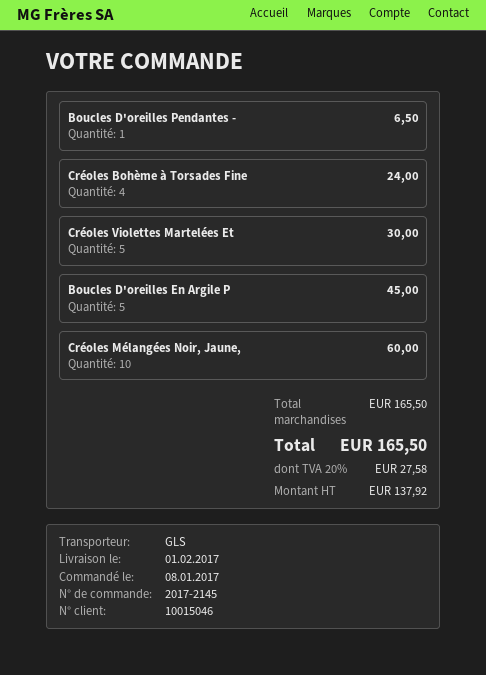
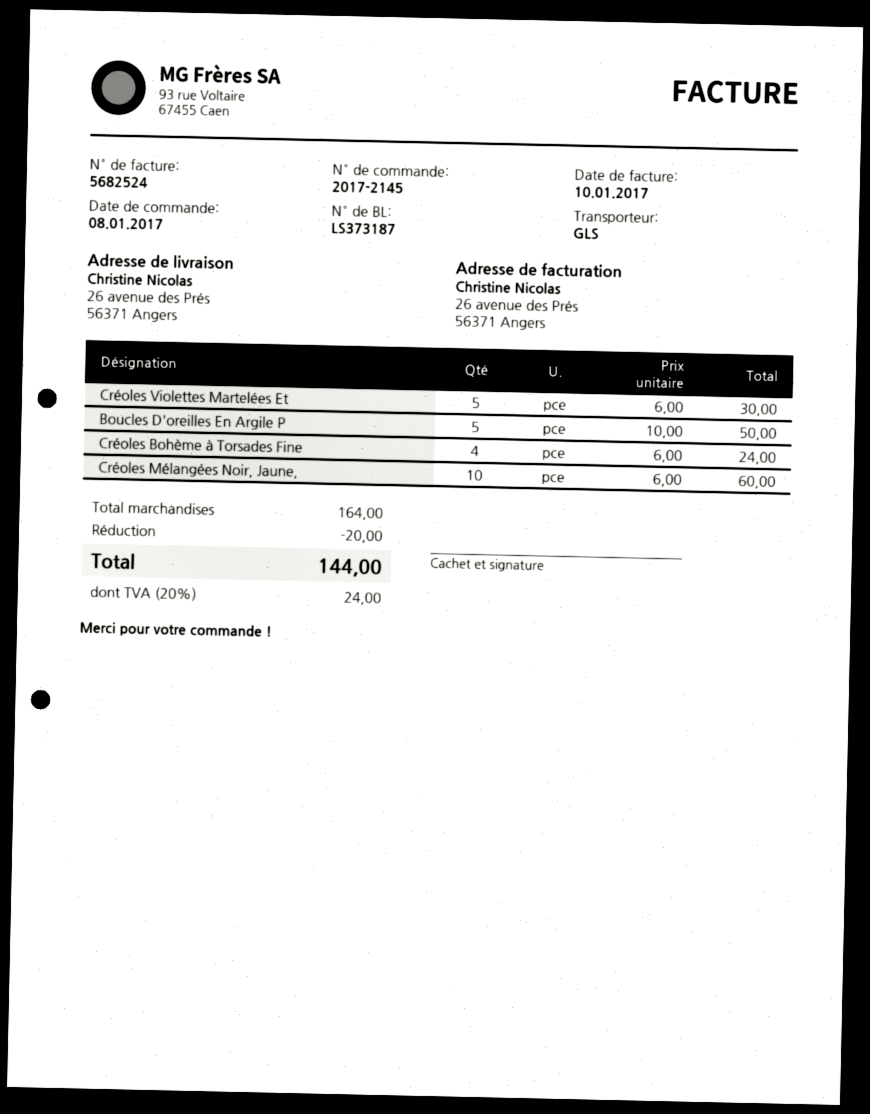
Boucles D'oreilles Pendantes -: 1 for 6.50 -> none
Boucles D'oreilles En Argile P: 5 for 45.00 -> 5 for 50.00
subtotal: 165.50 -> 164.00
discount: none -> 20.00
tax: 20% = 27.58 -> 20% = 24.00
total: 165.50 -> 144.00

